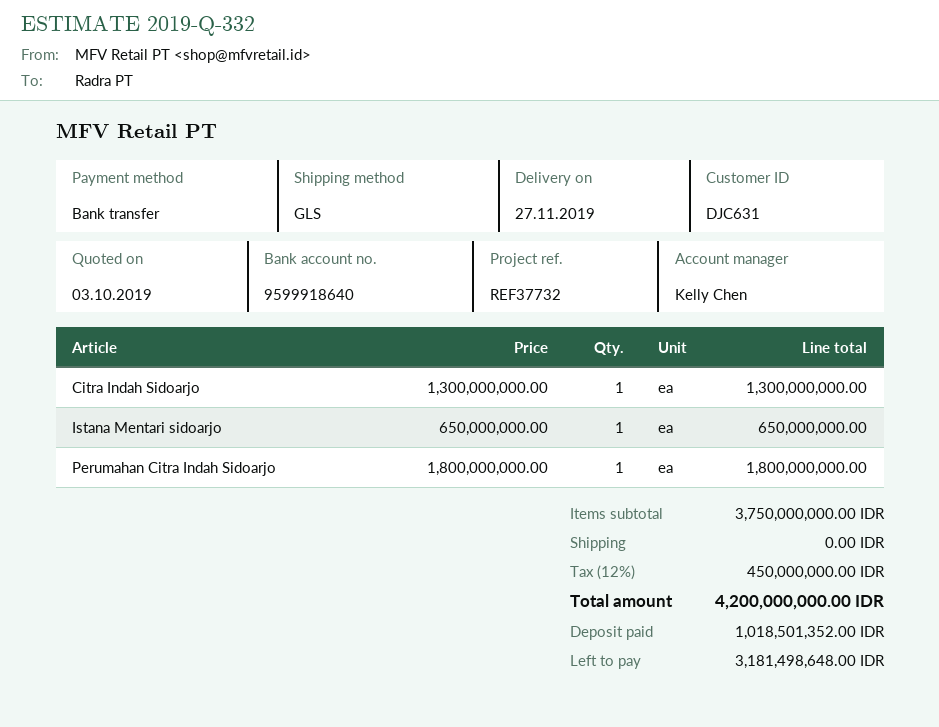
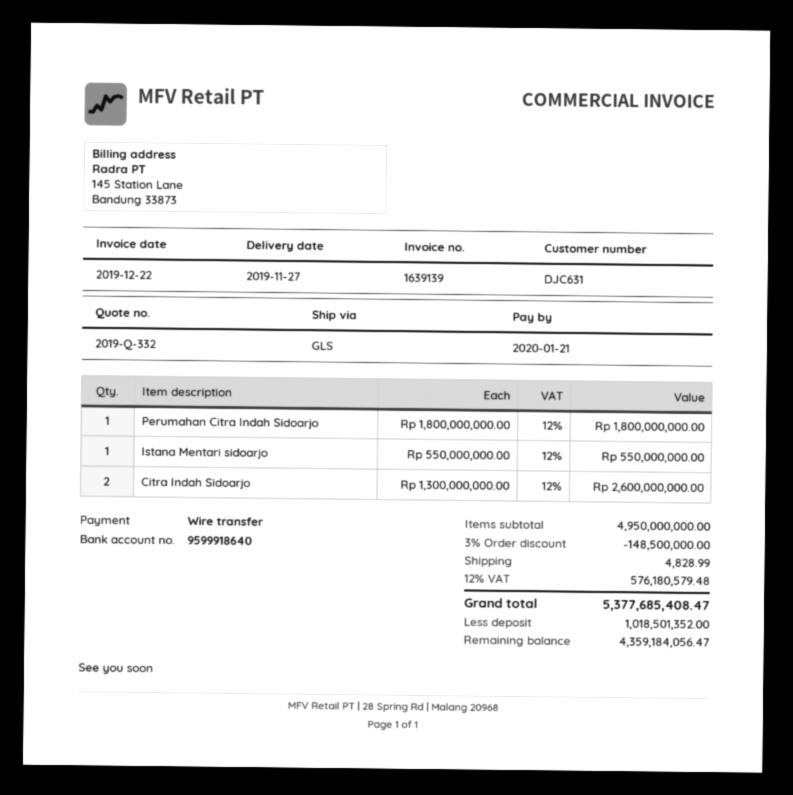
Citra Indah Sidoarjo: 1 x 1300000000.00 = 1300000000.00 -> 2 x 1300000000.00 = 2600000000.00
Istana Mentari sidoarjo: 1 x 650000000.00 = 650000000.00 -> 1 x 550000000.00 = 550000000.00
subtotal: 3750000000.00 -> 4950000000.00
discount: none -> 3% = 148500000.00
shipping: 0.00 -> 4828.99
tax: 12% = 450000000.00 -> 12% = 576180579.48
total: 4200000000.00 -> 5377685408.47
balance: 3181498648.00 -> 4359184056.47

